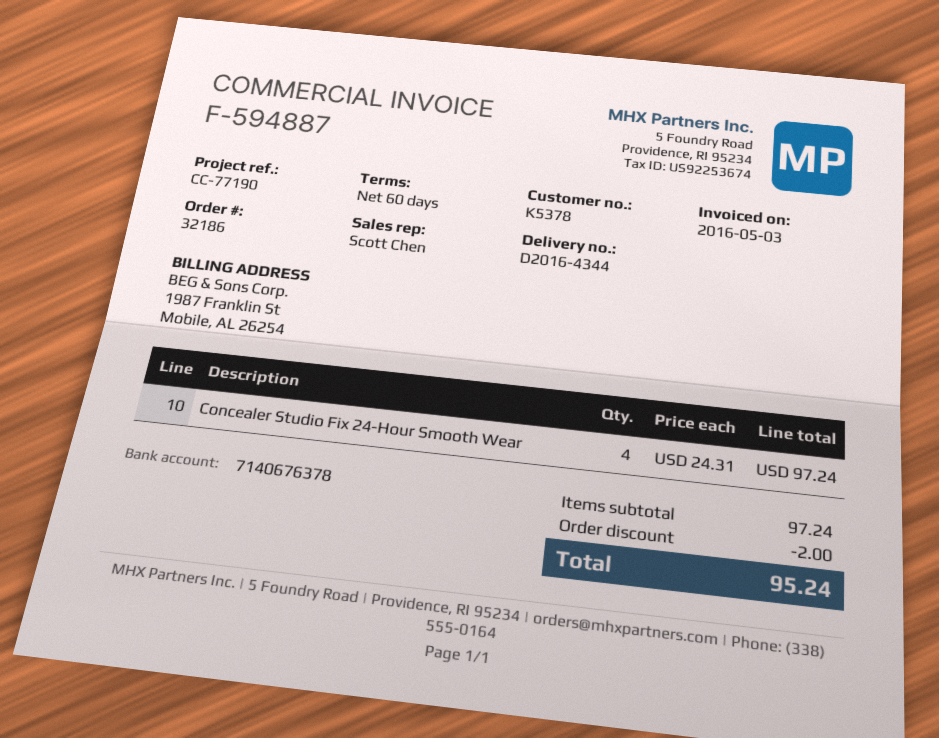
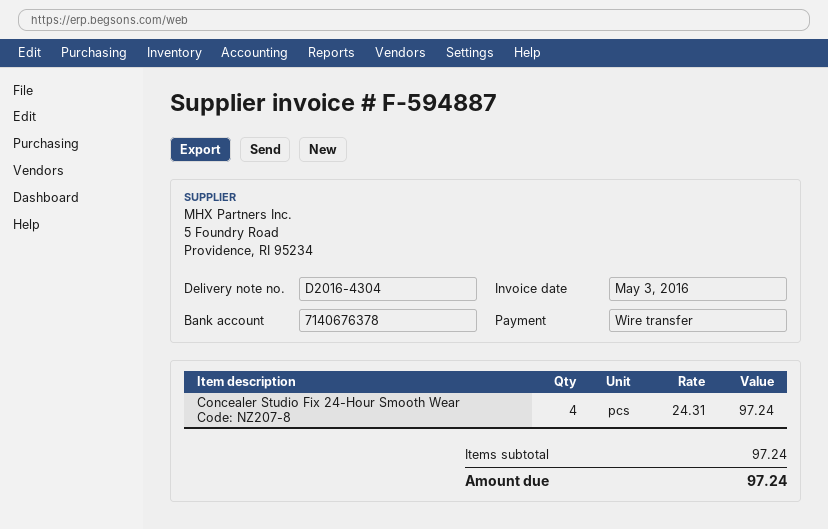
delivery note number: D2016-4344 -> D2016-4304
discount: 2.00 -> none
total: 95.24 -> 97.24

